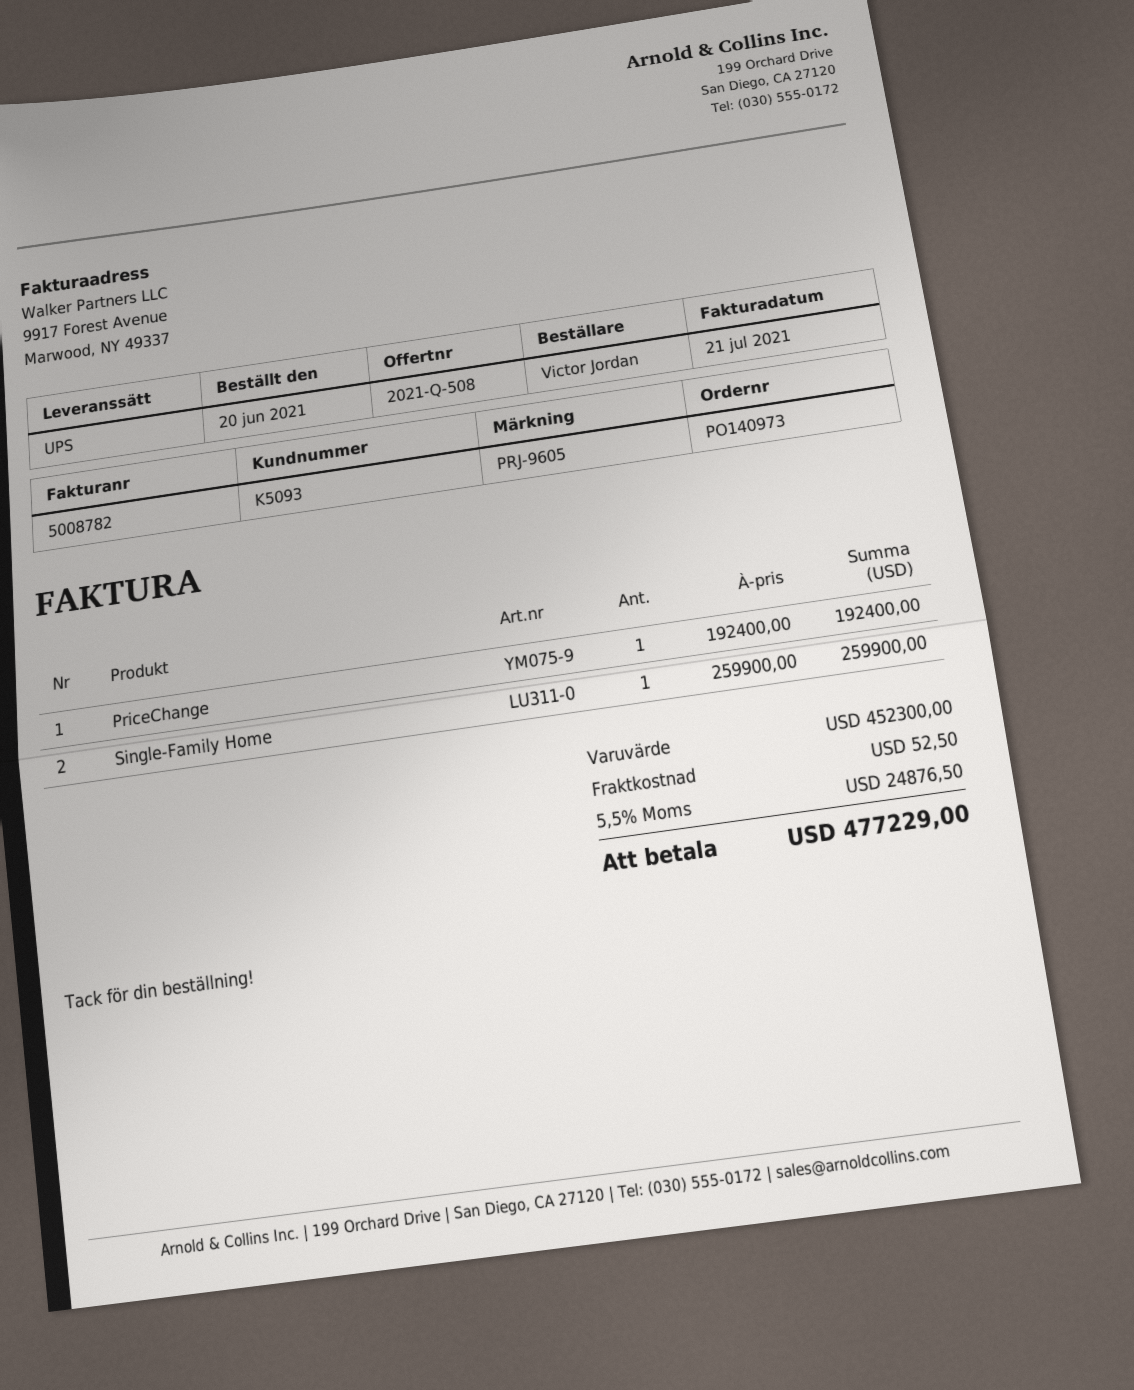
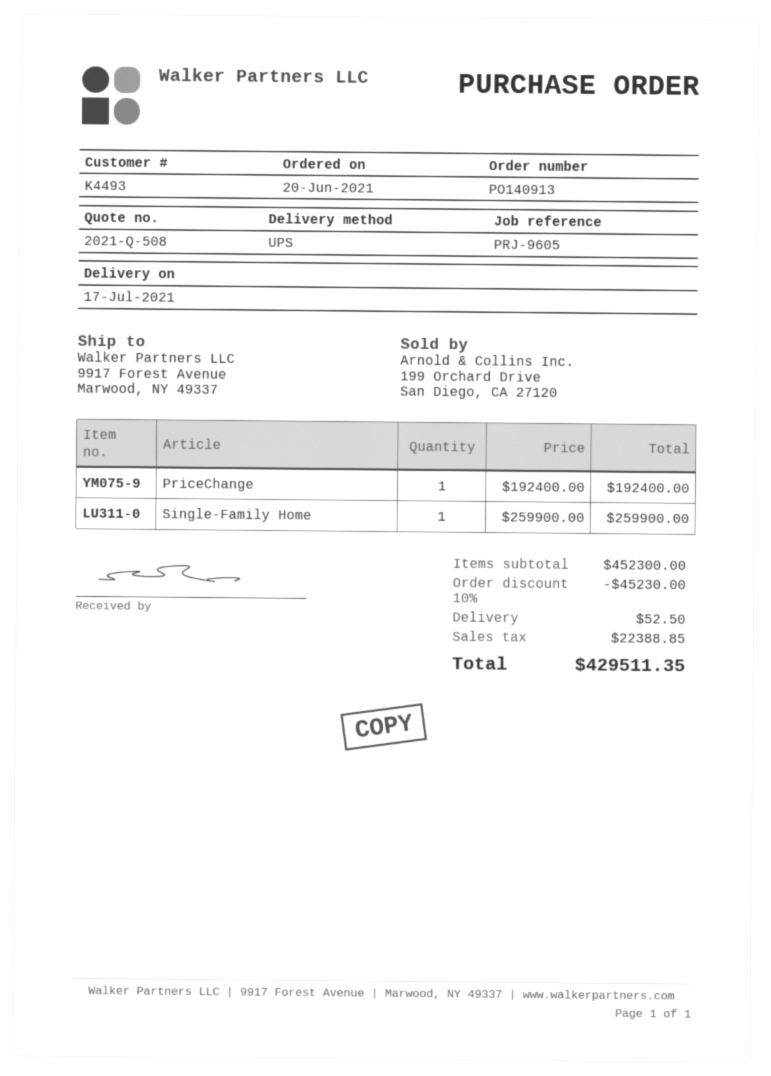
order number: PO140973 -> PO140913
customer number: K5093 -> K4493
discount: none -> 10% = 45230.00
tax: 24876.50 -> 22388.85
total: 477229.00 -> 429511.35

